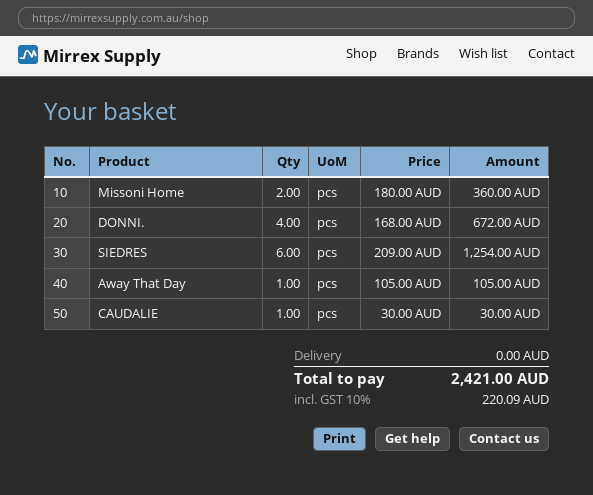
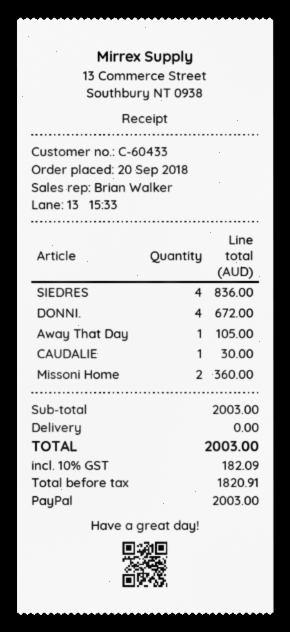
SIEDRES: 6 for 1254.00 -> 4 for 836.00
tax: 10% = 220.09 -> 10% = 182.09
total: 2421.00 -> 2003.00

